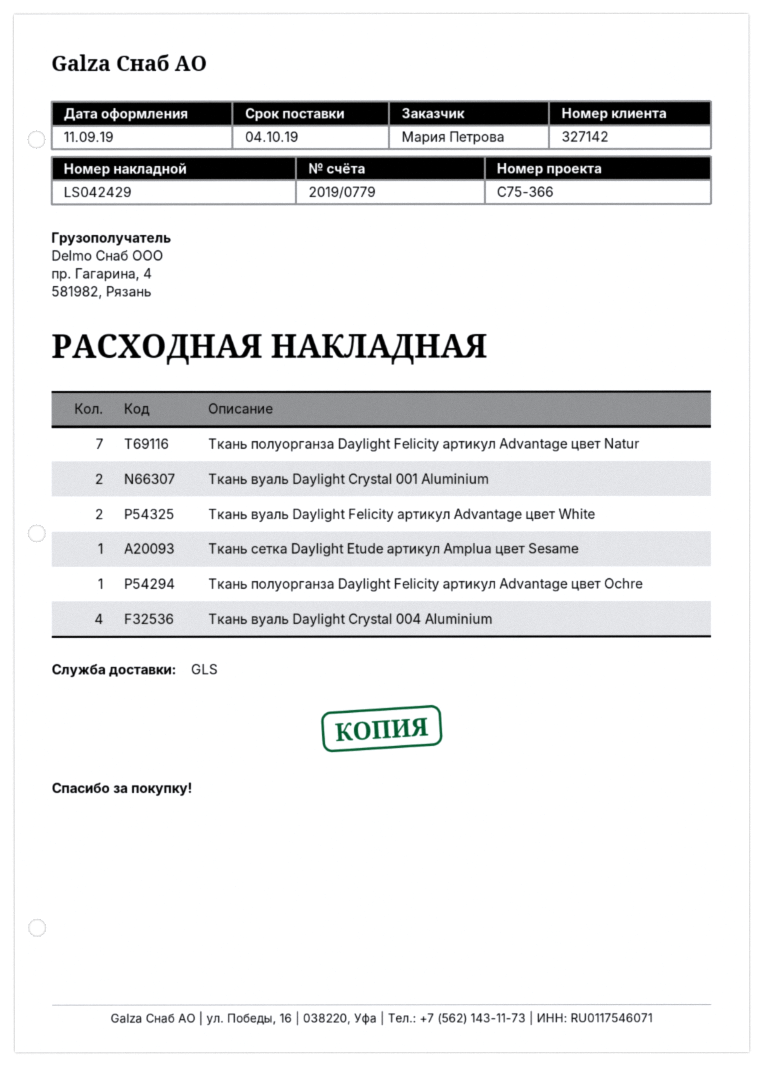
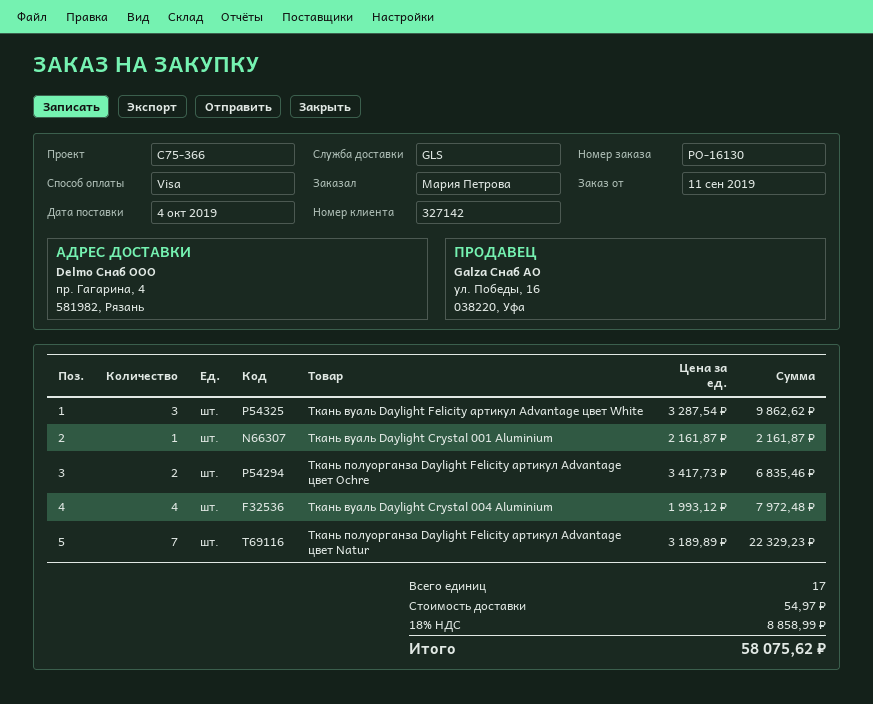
Ткань вуаль Daylight Crystal 001 Aluminium: 2 -> 1
Ткань вуаль Daylight Felicity артикул Advantage цвет White: 2 -> 3
Ткань сетка Daylight Etude артикул Amplua цвет Sesame: 1 -> none
Ткань полуорганза Daylight Felicity артикул Advantage цвет Ochre: 1 -> 2

